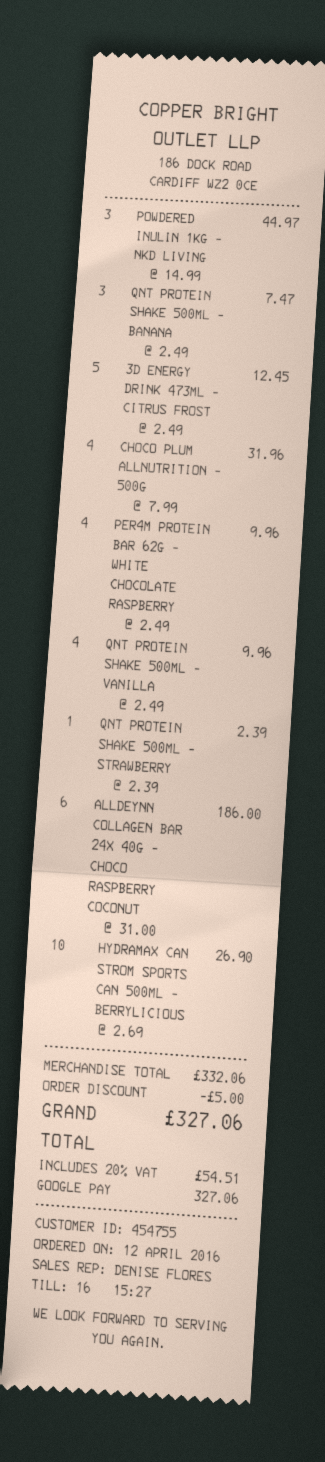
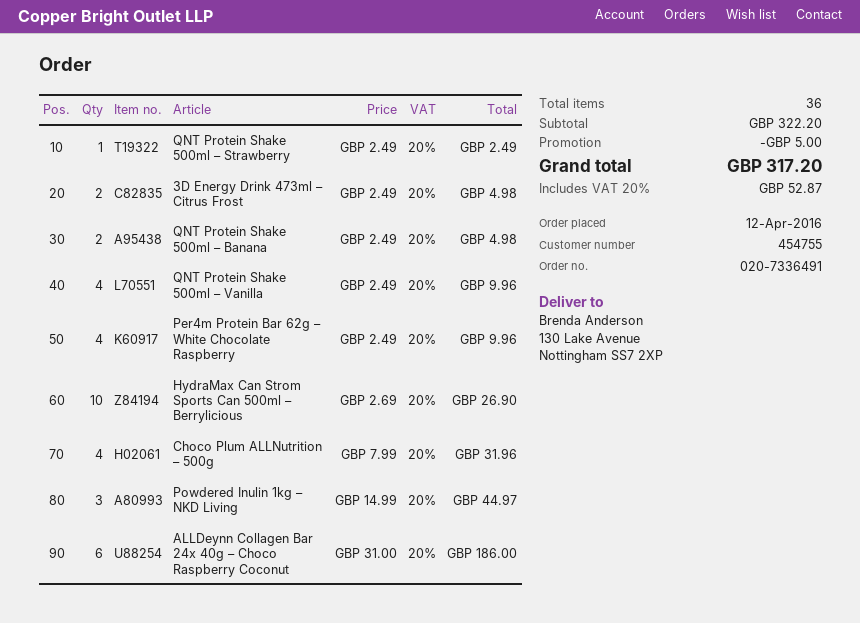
QNT PROTEIN SHAKE 500ML – BANANA: 3 x 2.49 = 7.47 -> 2 x 2.49 = 4.98
3D ENERGY DRINK 473ML – CITRUS FROST: 5 x 2.49 = 12.45 -> 2 x 2.49 = 4.98
QNT PROTEIN SHAKE 500ML – STRAWBERRY: 1 x 2.39 = 2.39 -> 1 x 2.49 = 2.49
subtotal: 332.06 -> 322.20
tax: 20% = 54.51 -> 20% = 52.87
total: 327.06 -> 317.20

